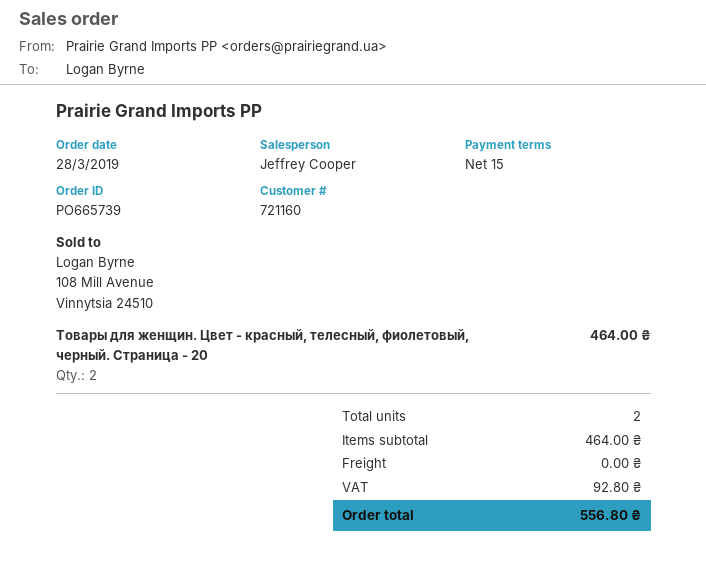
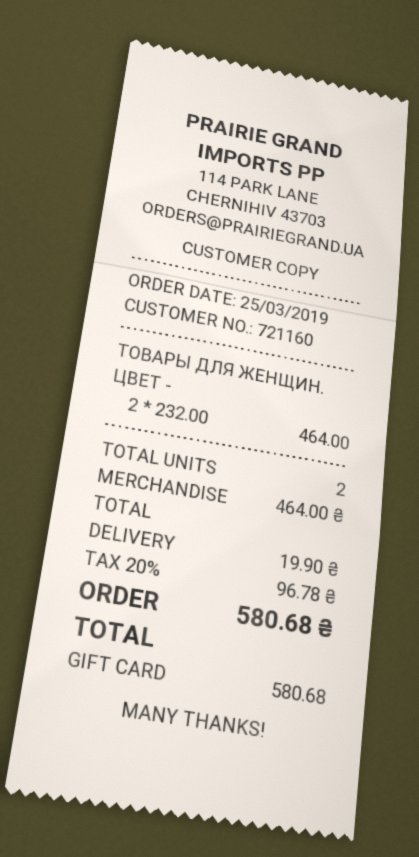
order date: 2019-03-28 -> 2019-03-25
shipping: 0.00 -> 19.90
tax: 92.80 -> 96.78
total: 556.80 -> 580.68

